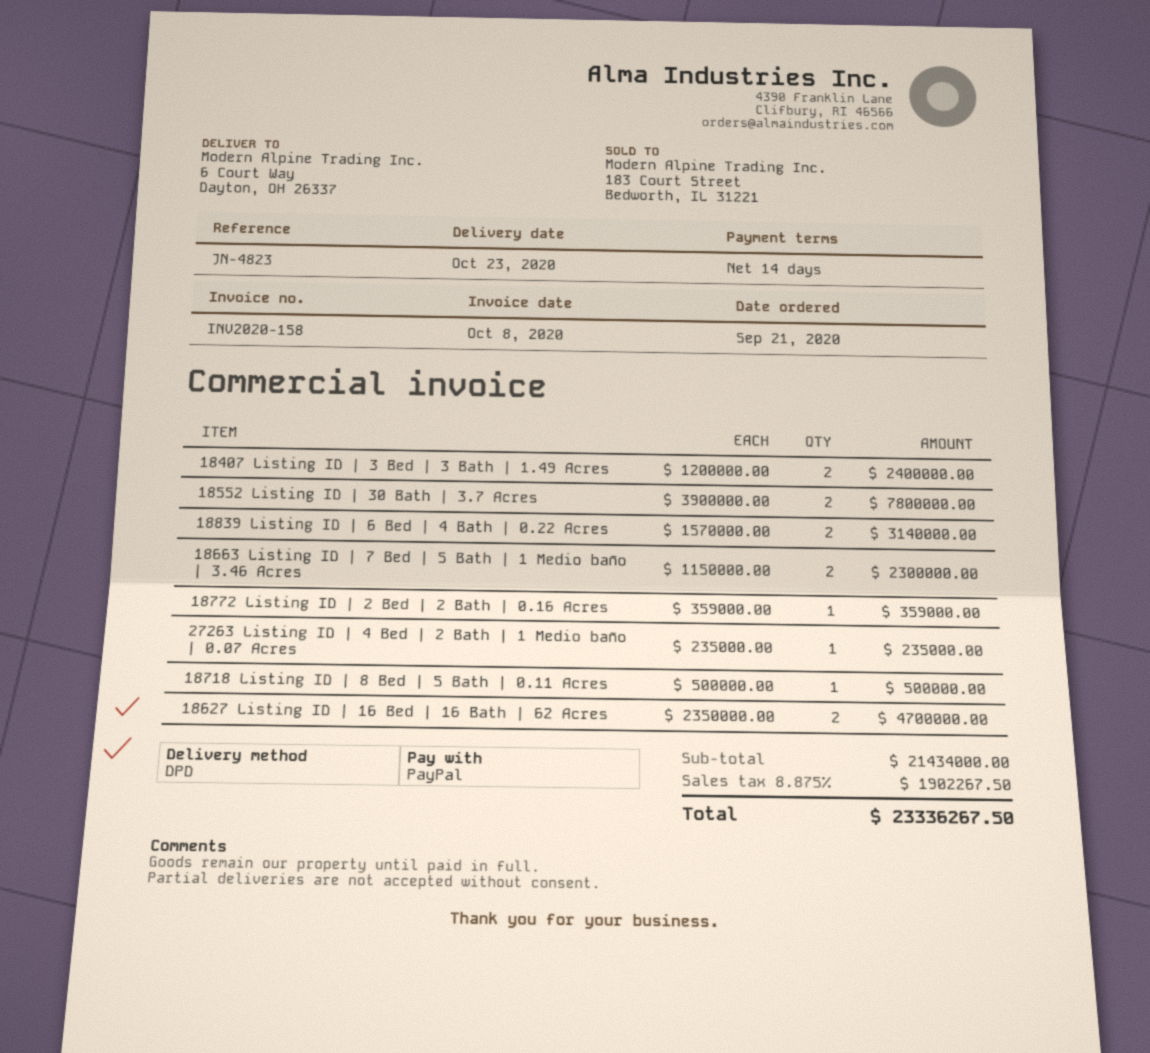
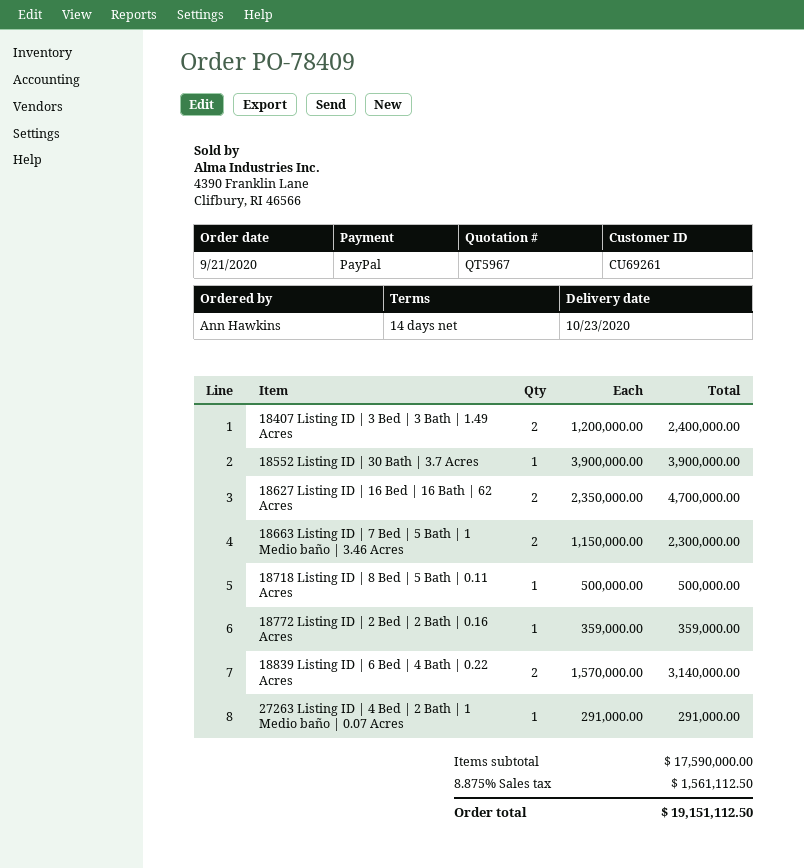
18552 Listing ID | 30 Bath | 3.7 Acres: 2 x 3900000.00 = 7800000.00 -> 1 x 3900000.00 = 3900000.00
27263 Listing ID | 4 Bed | 2 Bath | 1 Medio baño | 0.07 Acres: 1 x 235000.00 = 235000.00 -> 1 x 291000.00 = 291000.00
subtotal: 21434000.00 -> 17590000.00
tax: 8.875% = 1902267.50 -> 8.875% = 1561112.50
total: 23336267.50 -> 19151112.50

